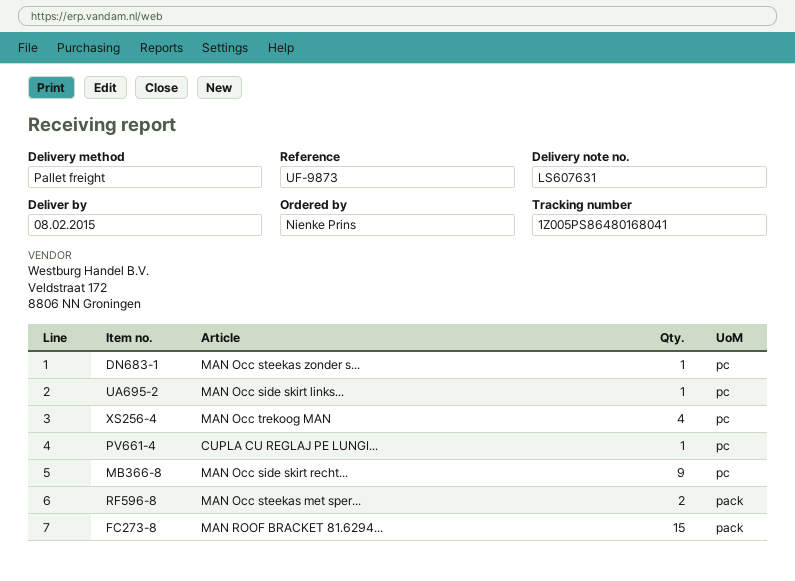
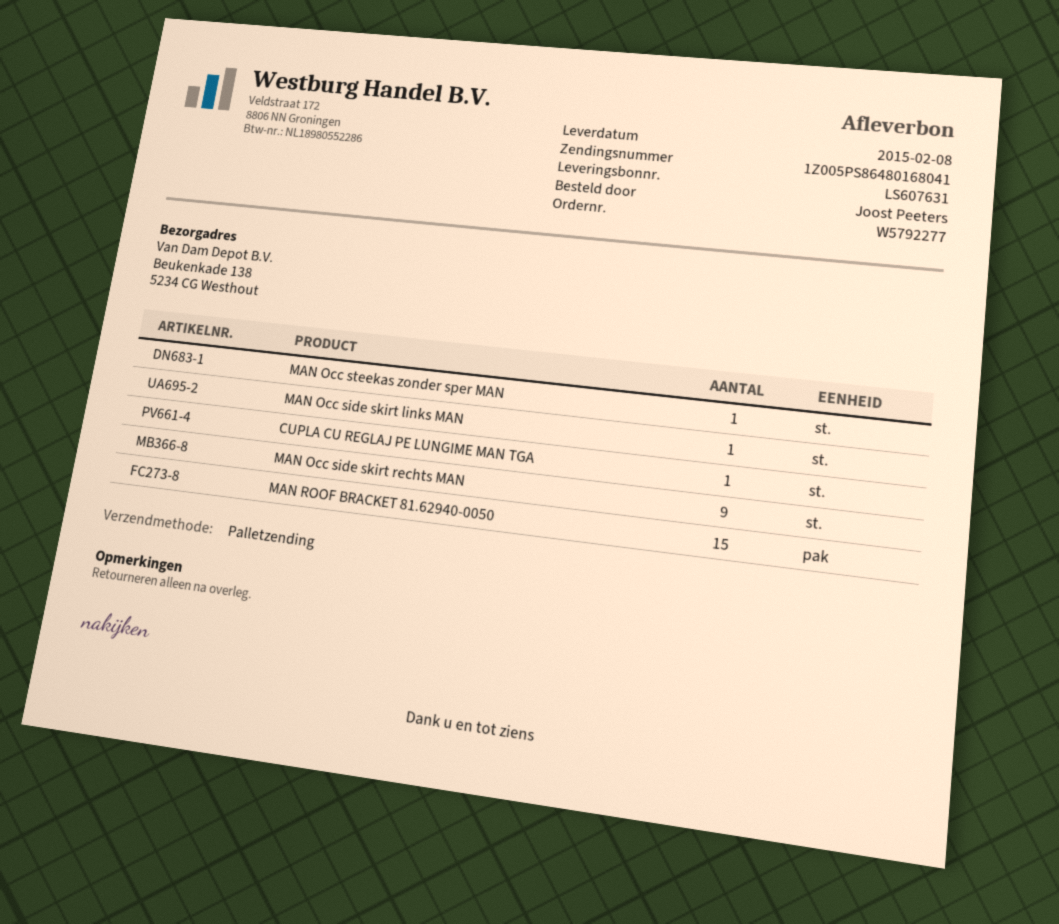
ordered by: Nienke Prins -> Joost Peeters
MAN Occ trekoog MAN: 4 -> none
MAN Occ steekas met sper...: 2 -> none

